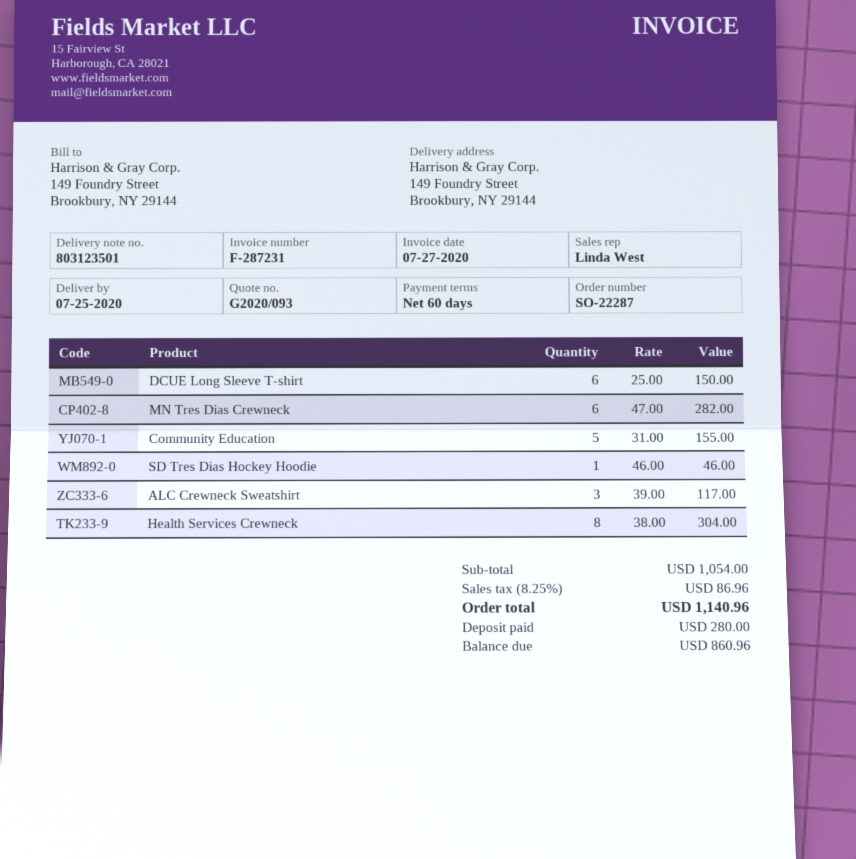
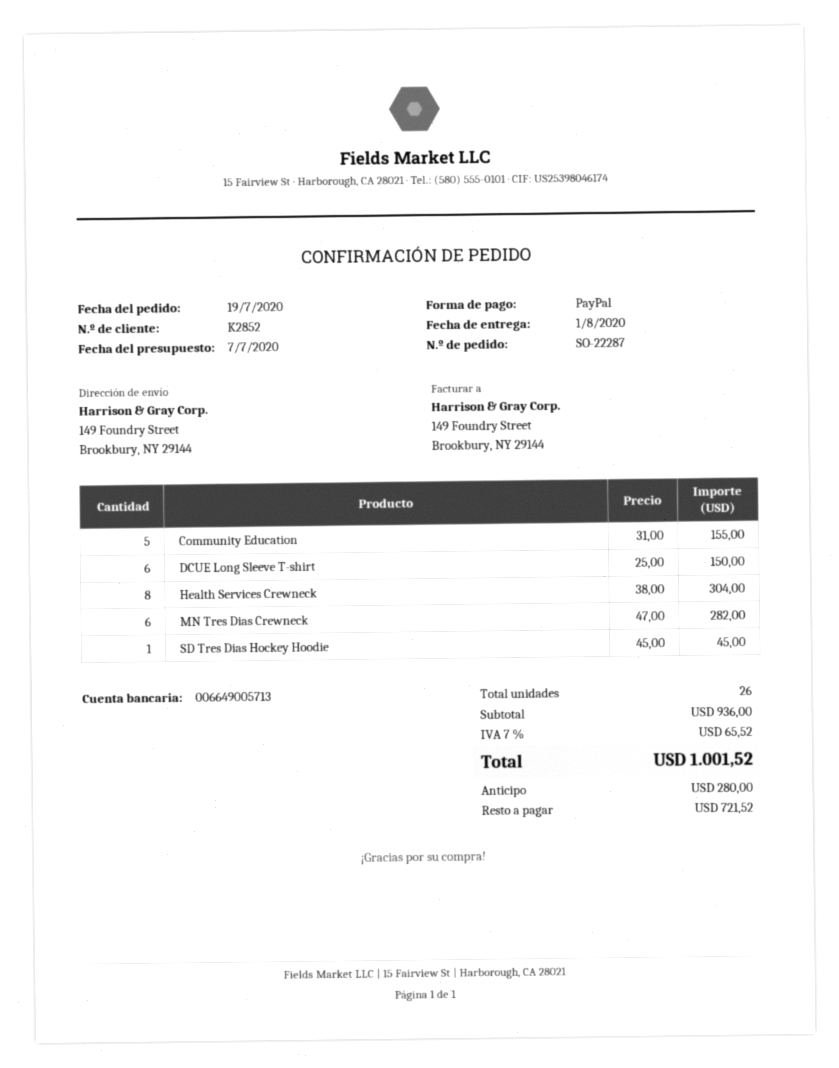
delivery date: 2020-07-25 -> 2020-08-01
SD Tres Dias Hockey Hoodie: 1 x 46.00 = 46.00 -> 1 x 45.00 = 45.00
ALC Crewneck Sweatshirt: 3 x 39.00 = 117.00 -> none
subtotal: 1054.00 -> 936.00
tax: 8.25% = 86.96 -> 7% = 65.52
total: 1140.96 -> 1001.52
balance: 860.96 -> 721.52

